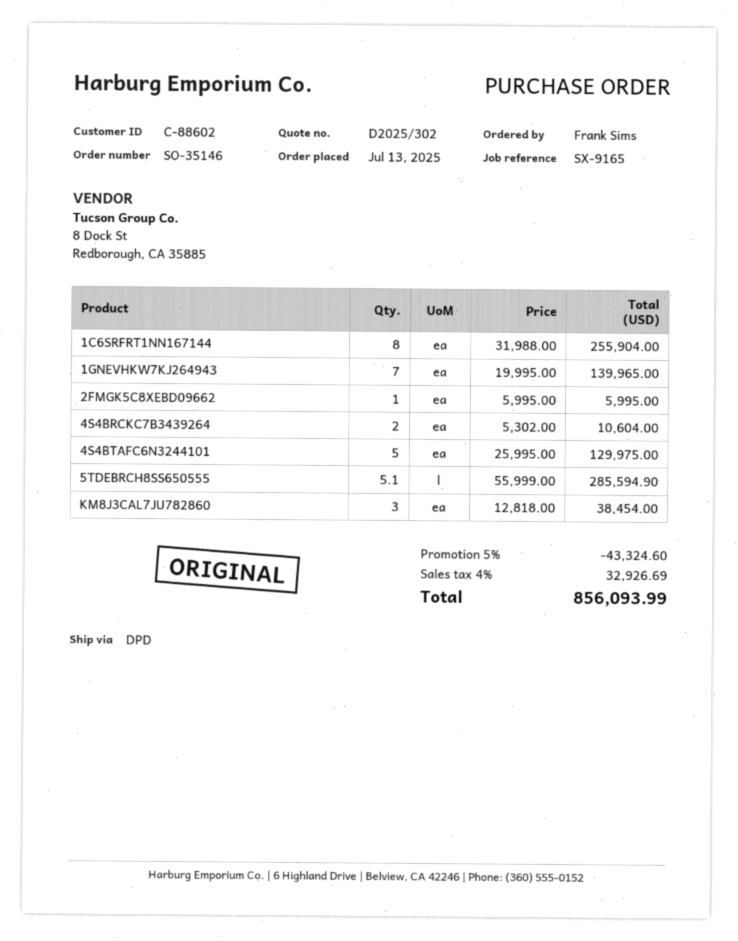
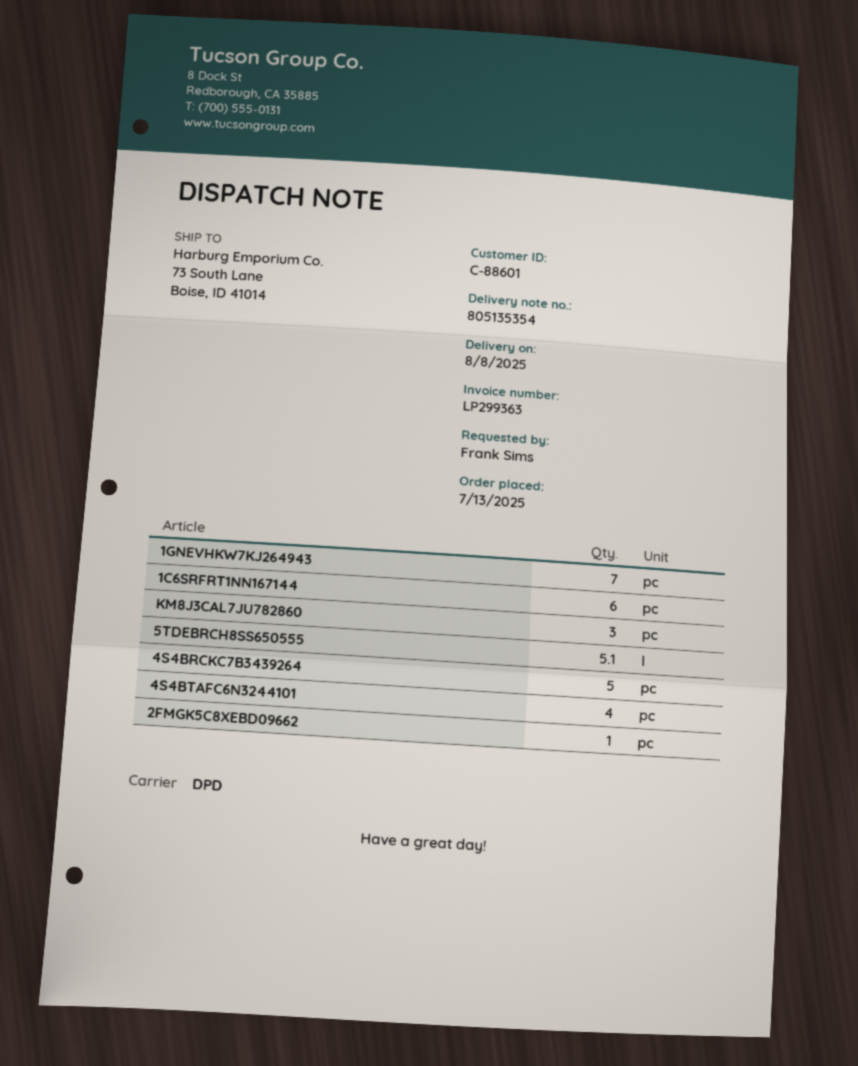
customer number: C-88602 -> C-88601
1C6SRFRT1NN167144: 8 -> 6
4S4BRCKC7B3439264: 2 -> 5
4S4BTAFC6N3244101: 5 -> 4

